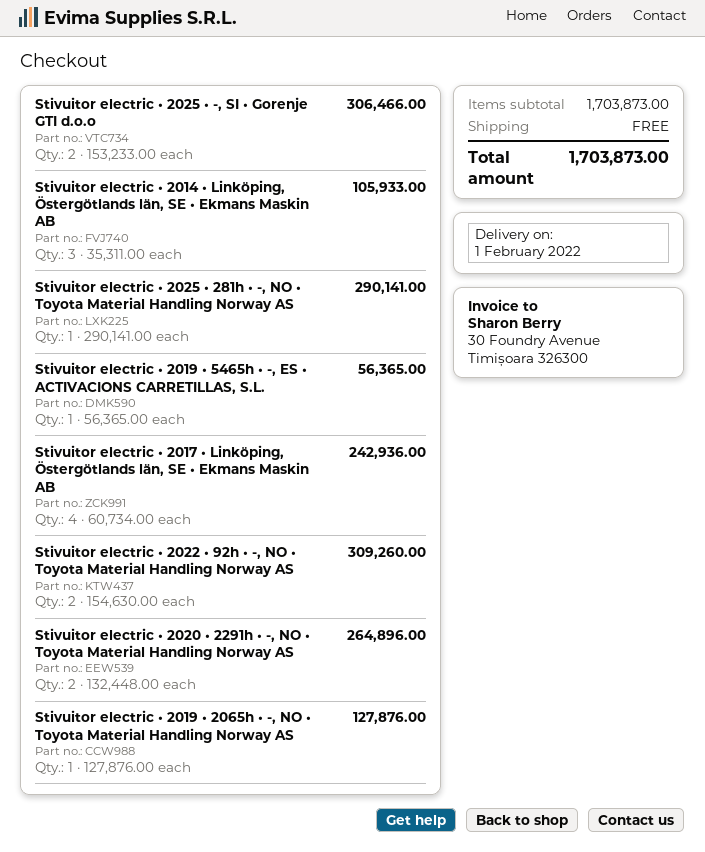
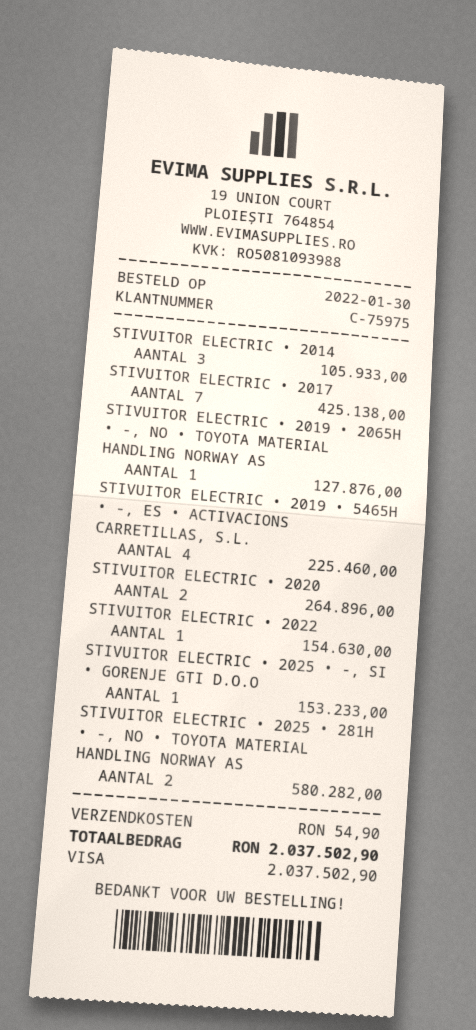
Stivuitor electric • 2025 • -, SI • Gorenje GTI d.o.o: 2 for 306466.00 -> 1 for 153233.00
Stivuitor electric • 2025 • 281h • -, NO • Toyota Material Handling Norway AS: 1 for 290141.00 -> 2 for 580282.00
Stivuitor electric • 2019 • 5465h • -, ES • ACTIVACIONS CARRETILLAS, S.L.: 1 for 56365.00 -> 4 for 225460.00
Stivuitor electric • 2017 • Linköping, Östergötlands län, SE • Ekmans Maskin AB: 4 for 242936.00 -> 7 for 425138.00
Stivuitor electric • 2022 • 92h • -, NO • Toyota Material Handling Norway AS: 2 for 309260.00 -> 1 for 154630.00
shipping: 0.00 -> 54.90
total: 1703873.00 -> 2037502.90

